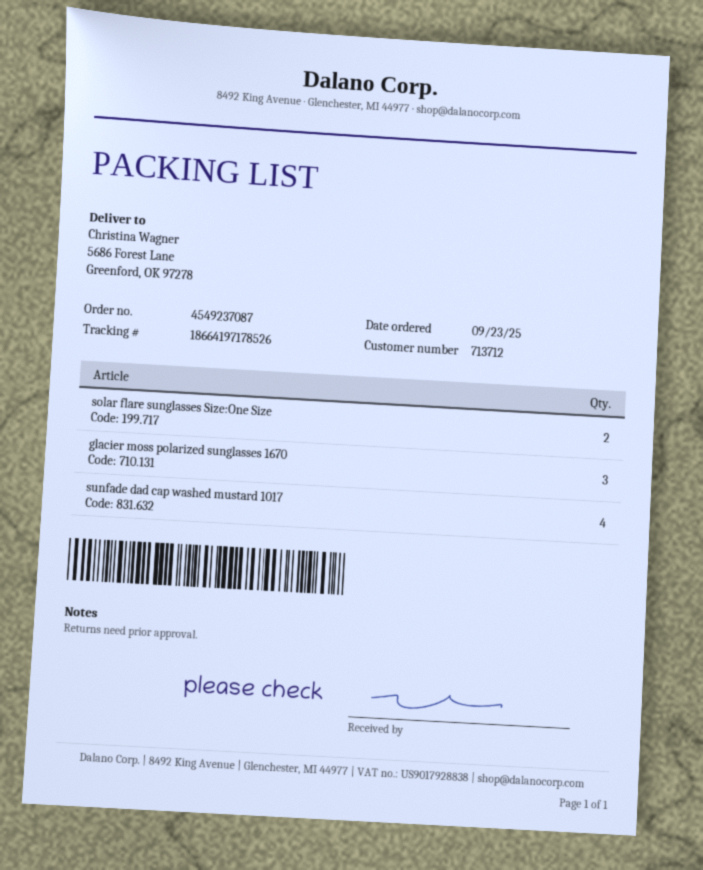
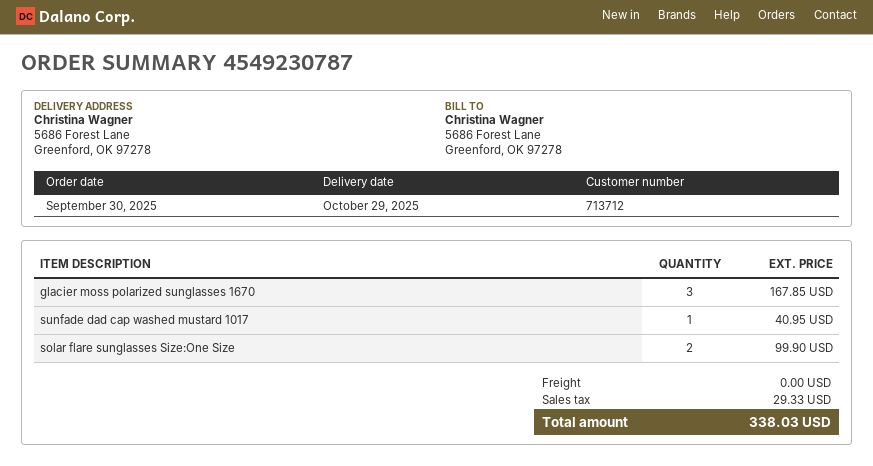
order number: 4549237087 -> 4549230787
order date: 2025-09-23 -> 2025-09-30
sunfade dad cap washed mustard 1017: 4 -> 1

